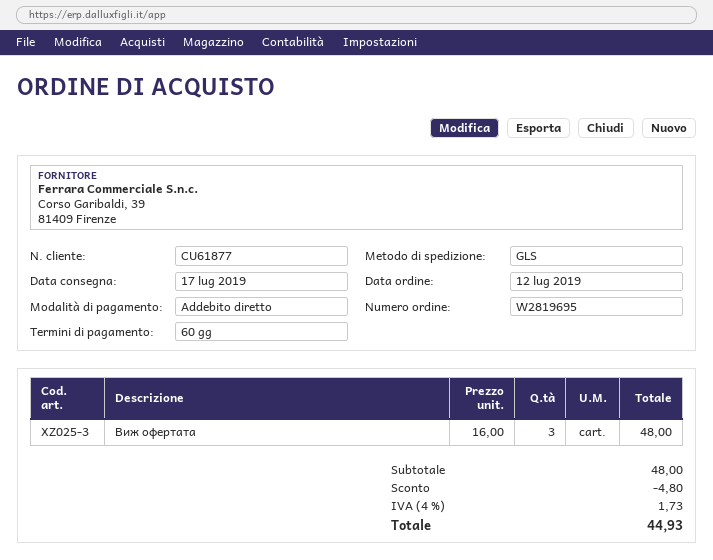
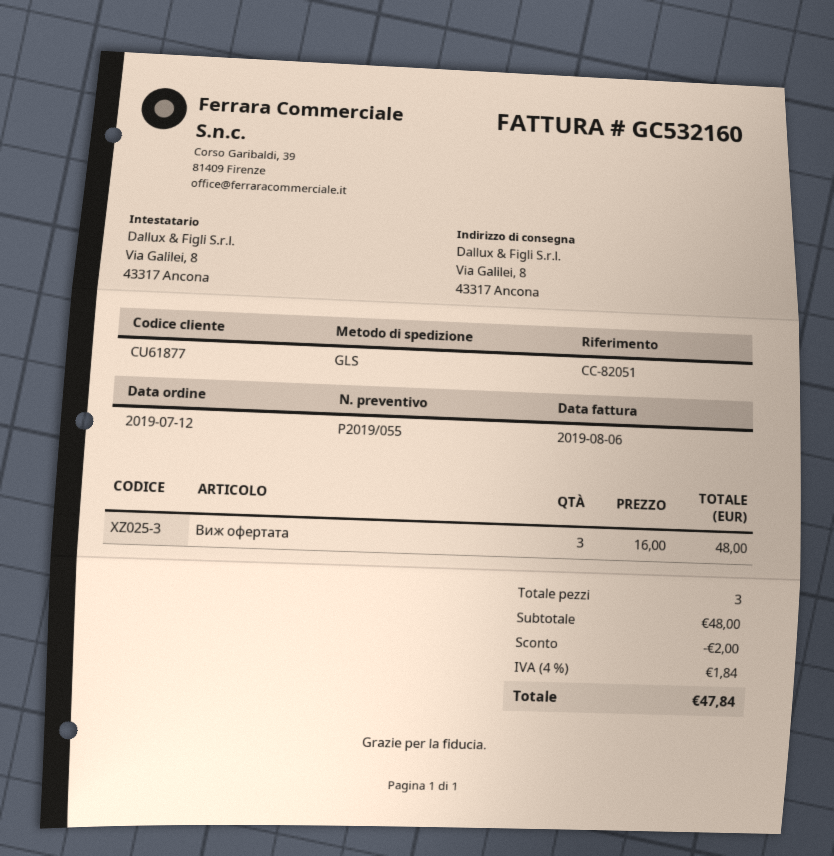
discount: 4.80 -> 2.00
tax: 4% = 1.73 -> 4% = 1.84
total: 44.93 -> 47.84

